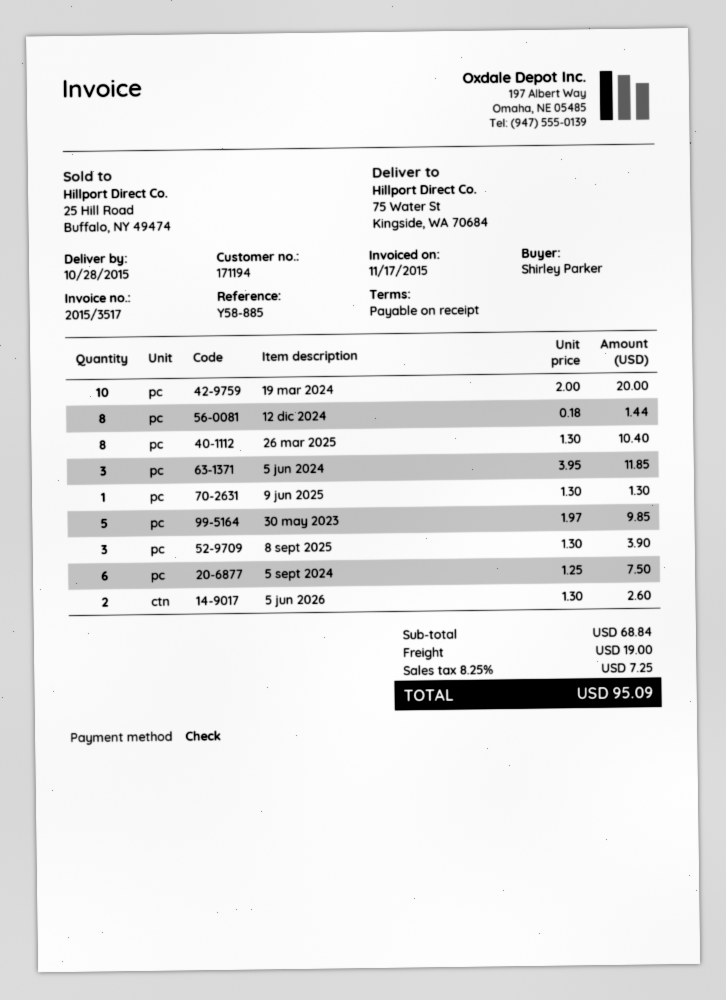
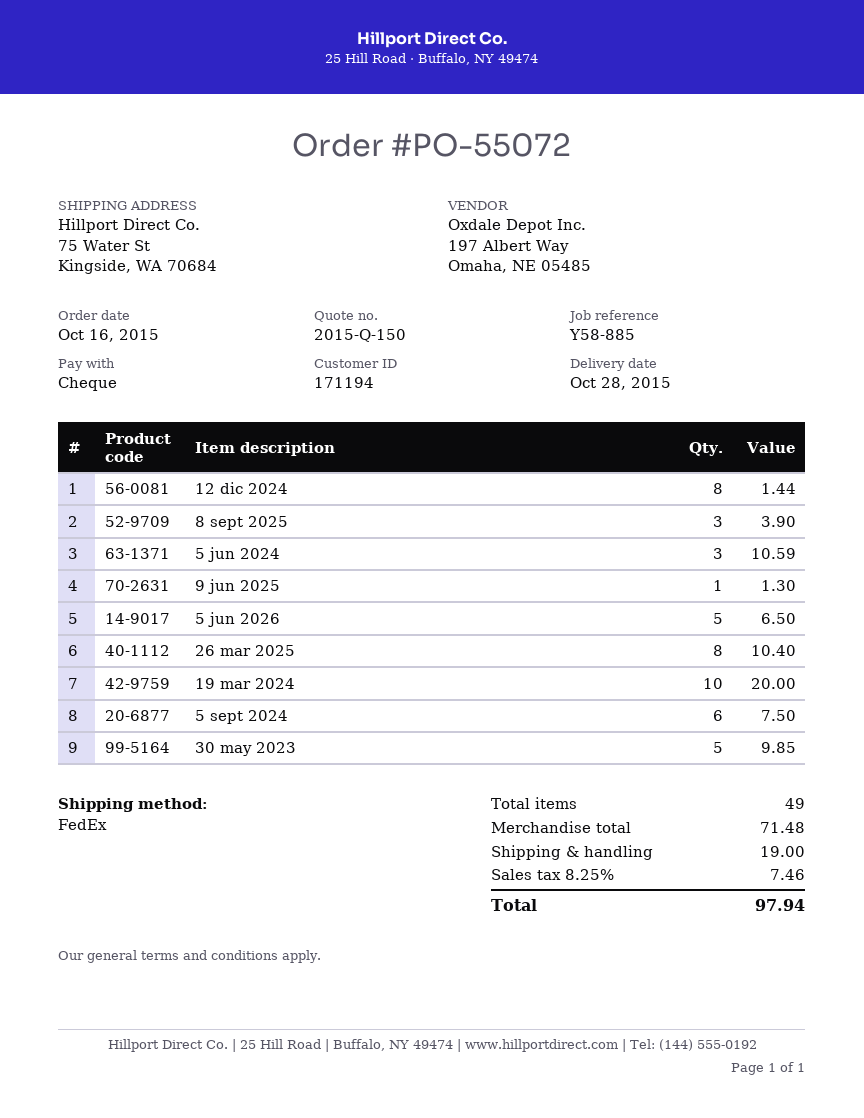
5 jun 2024: 3 for 11.85 -> 3 for 10.59
5 jun 2026: 2 for 2.60 -> 5 for 6.50
subtotal: 68.84 -> 71.48
tax: 8.25% = 7.25 -> 8.25% = 7.46
total: 95.09 -> 97.94

